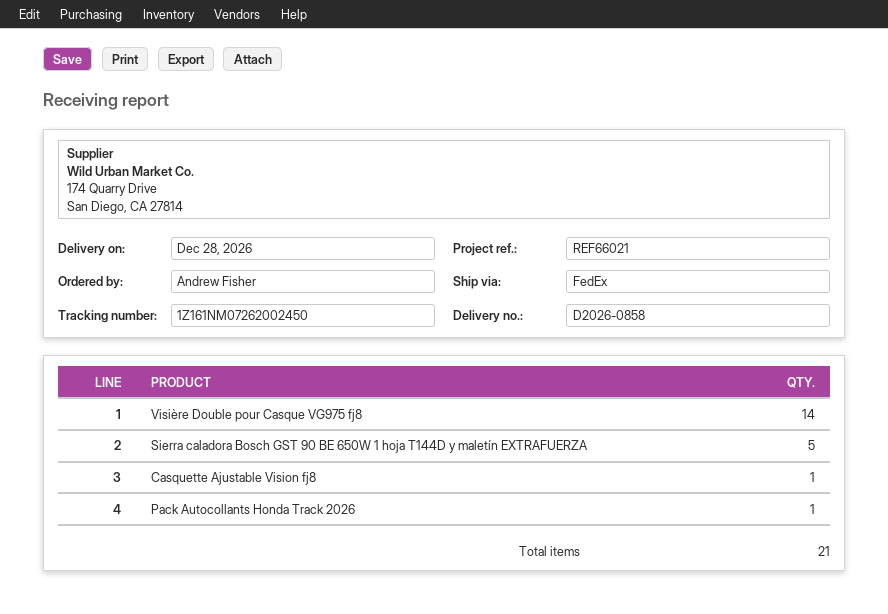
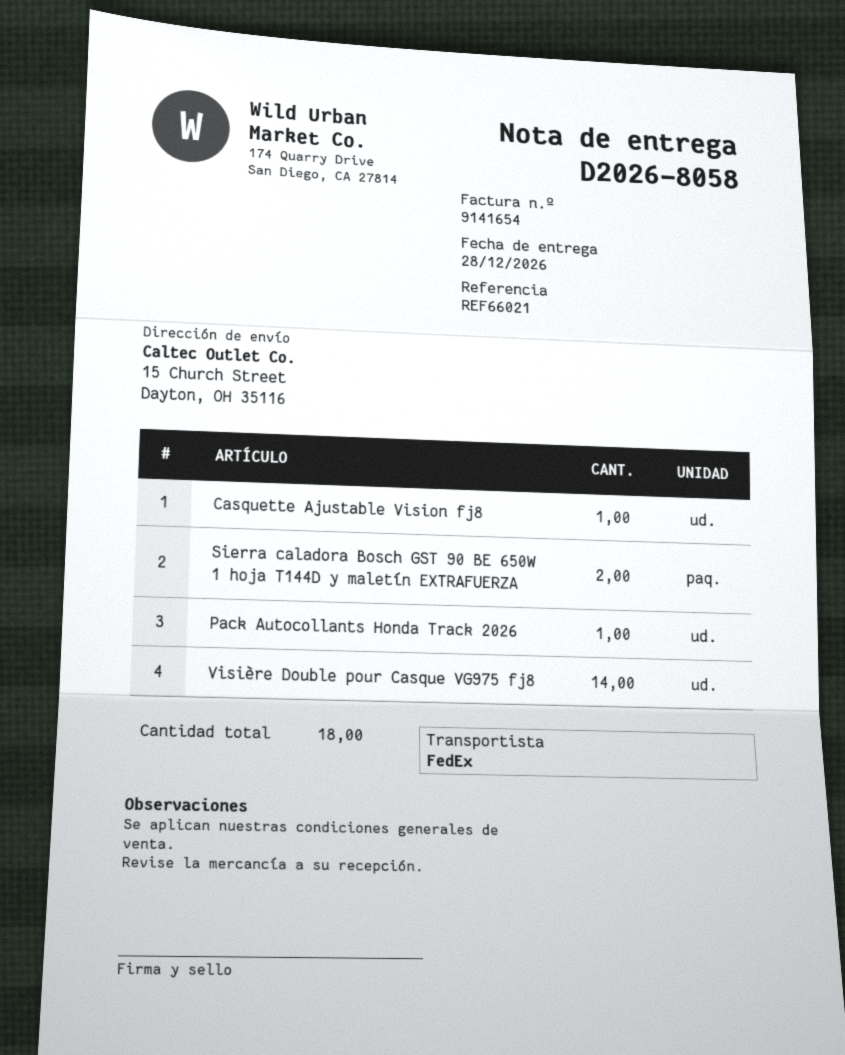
delivery note number: D2026-0858 -> D2026-8058
Sierra caladora Bosch GST 90 BE 650W 1 hoja T144D y maletín EXTRAFUERZA: 5 -> 2
total quantity: 21 -> 18

